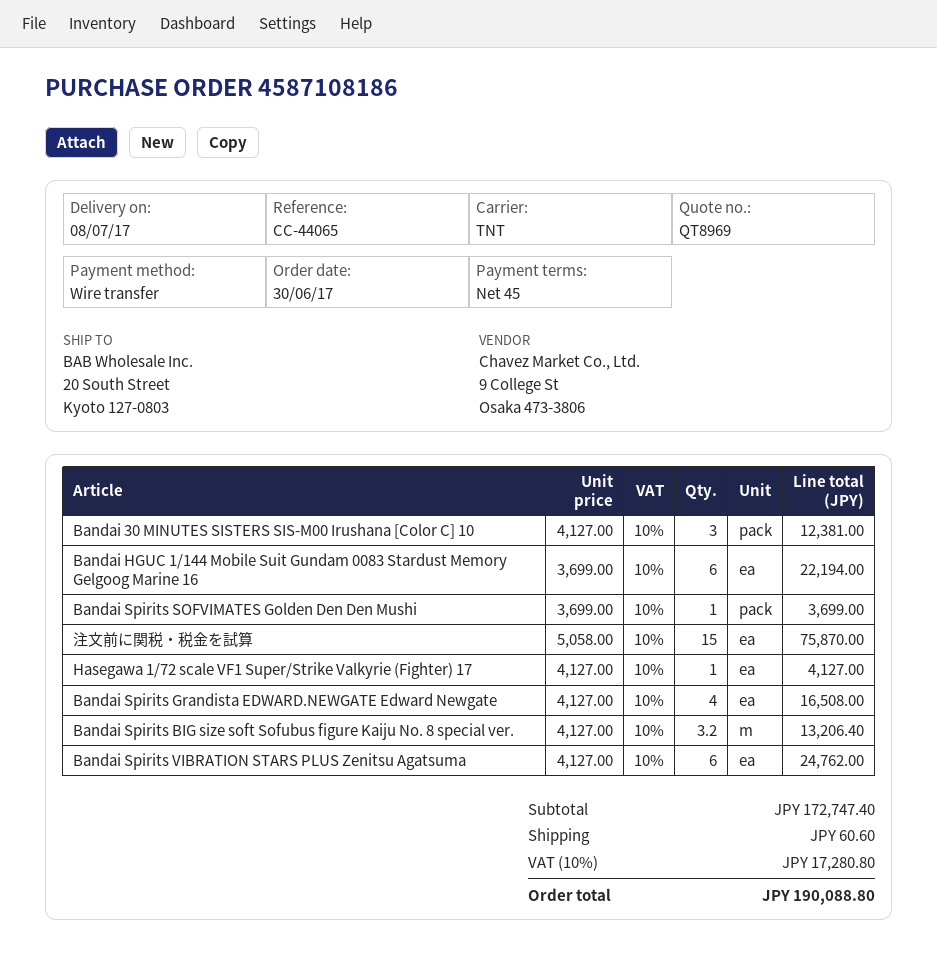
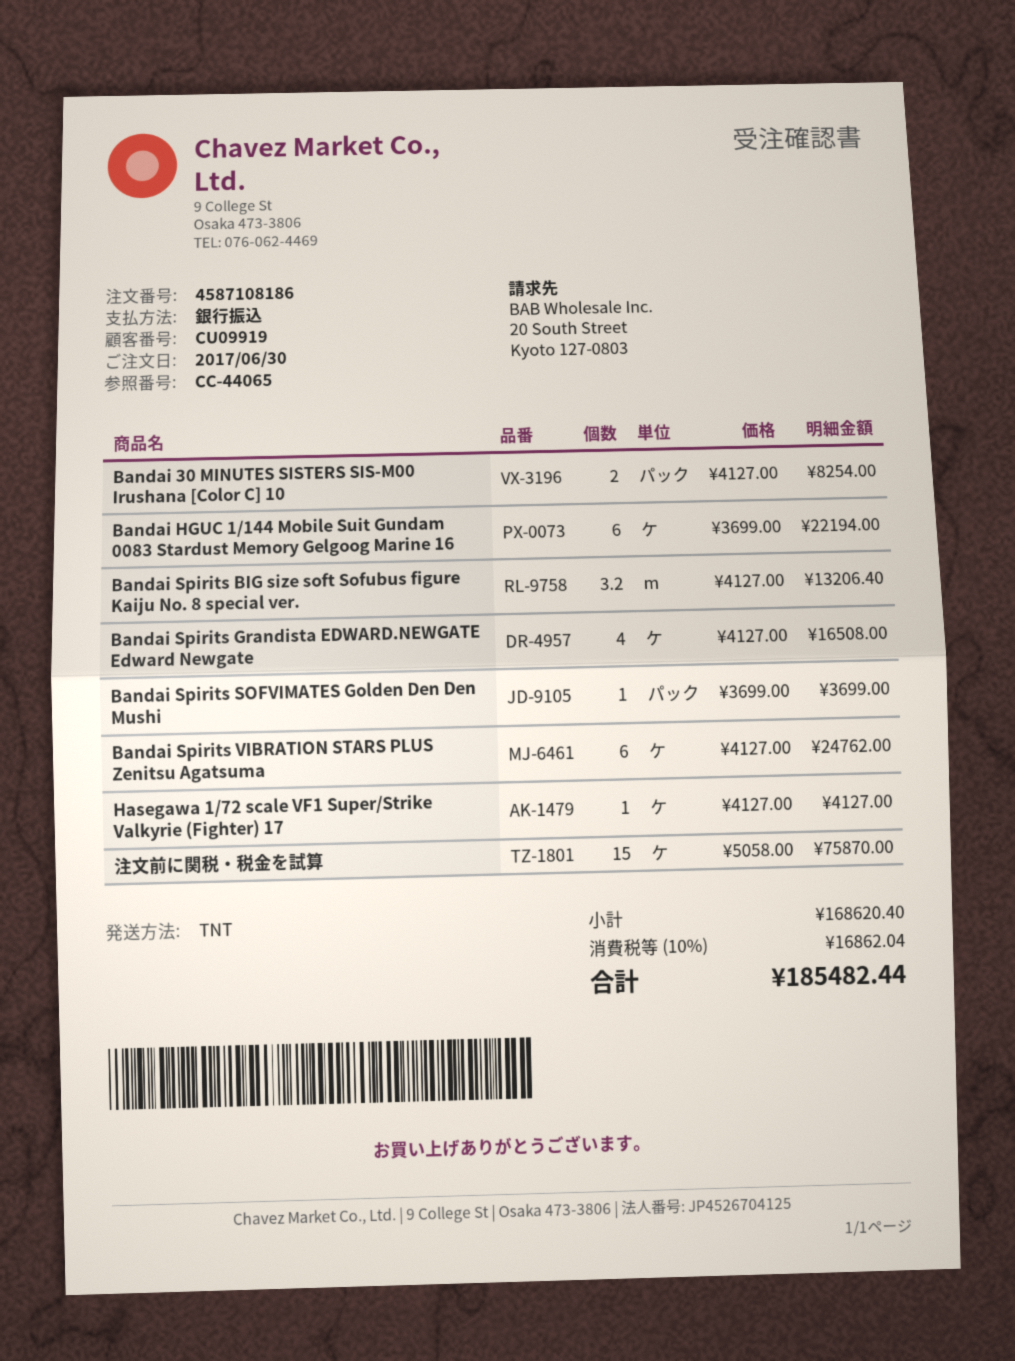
Bandai 30 MINUTES SISTERS SIS-M00 Irushana [Color C] 10: 3 x 4127.00 = 12381.00 -> 2 x 4127.00 = 8254.00
subtotal: 172747.40 -> 168620.40
shipping: 60.60 -> none
tax: 10% = 17280.80 -> 10% = 16862.04
total: 190088.80 -> 185482.44

